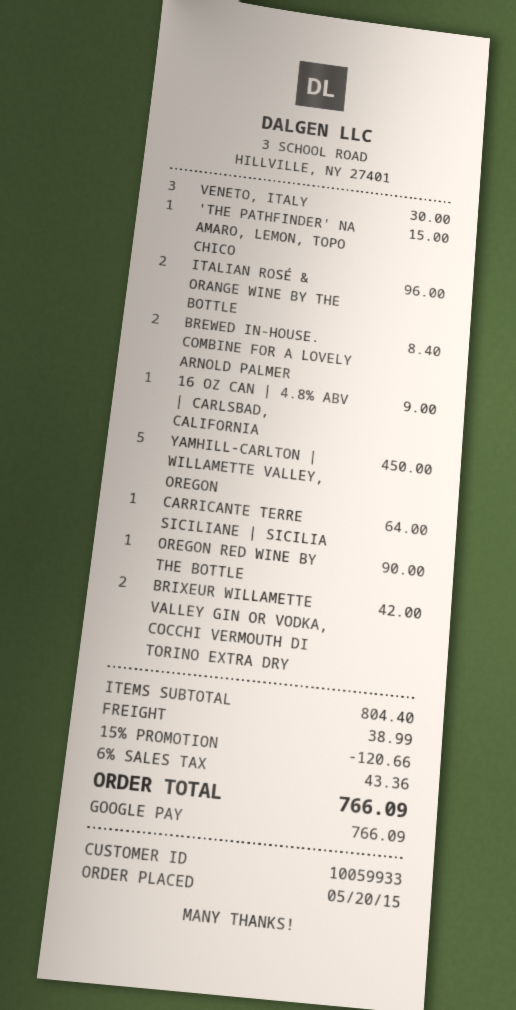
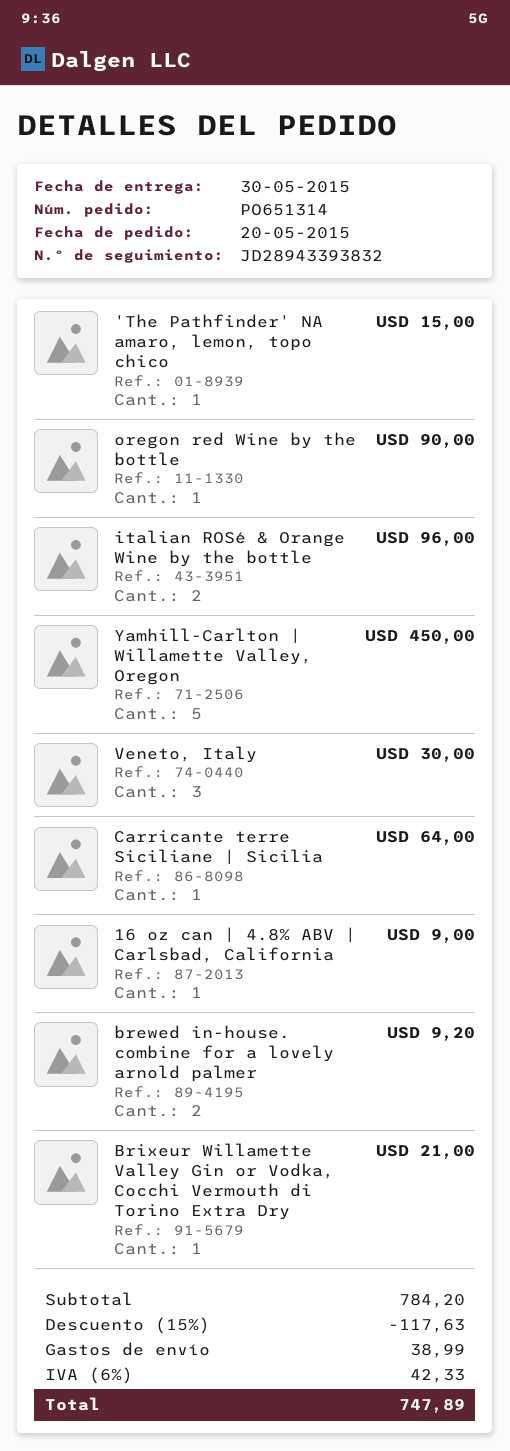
BREWED IN-HOUSE. COMBINE FOR A LOVELY ARNOLD PALMER: 2 for 8.40 -> 2 for 9.20
BRIXEUR WILLAMETTE VALLEY GIN OR VODKA, COCCHI VERMOUTH DI TORINO EXTRA DRY: 2 for 42.00 -> 1 for 21.00
subtotal: 804.40 -> 784.20
discount: 15% = 120.66 -> 15% = 117.63
tax: 6% = 43.36 -> 6% = 42.33
total: 766.09 -> 747.89

